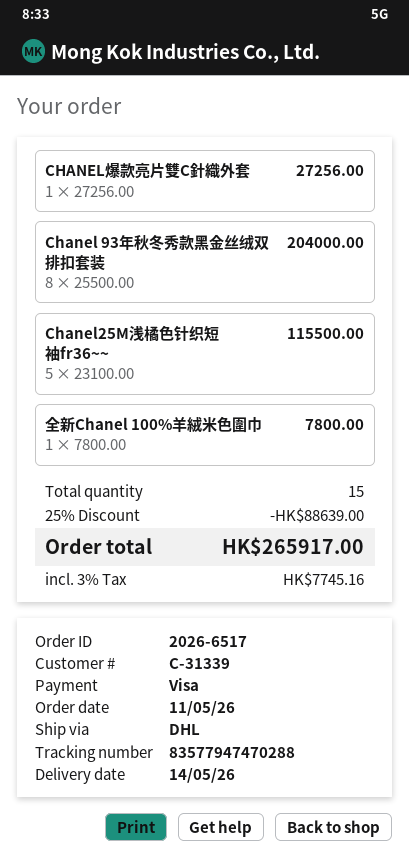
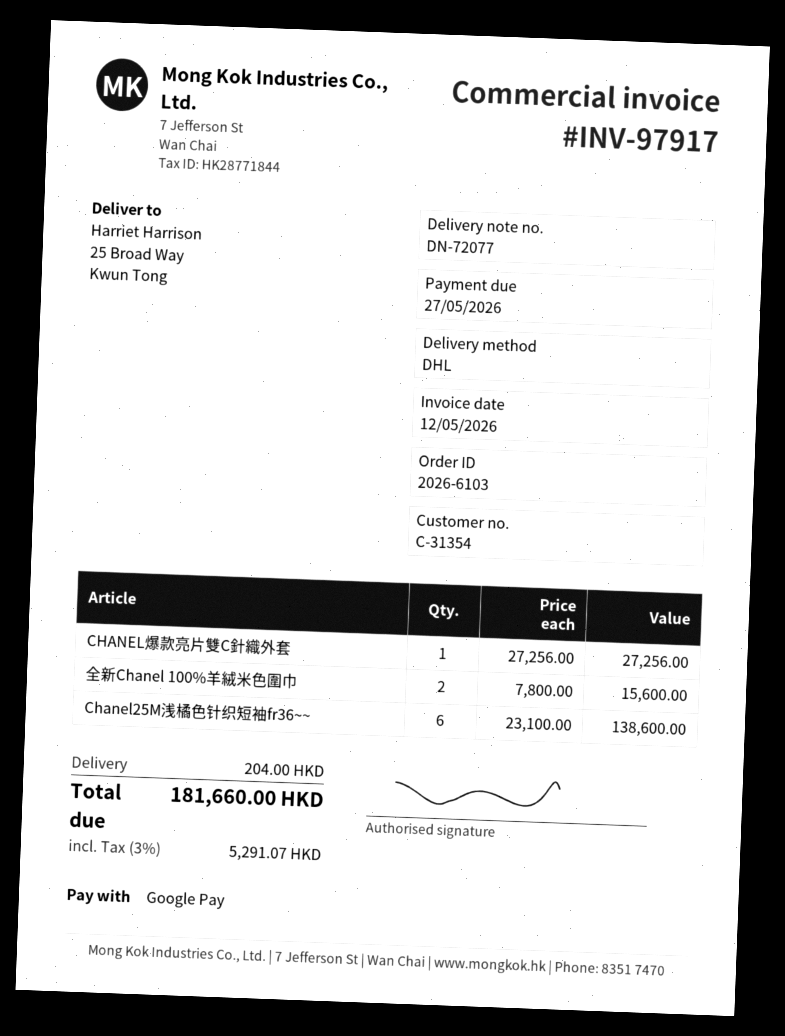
order number: 2026-6517 -> 2026-6103
customer number: C-31339 -> C-31354
payment method: Visa -> Google Pay
Chanel 93年秋冬秀款黑金丝绒双排扣套装: 8 x 25500.00 = 204000.00 -> none
Chanel25M浅橘色针织短袖fr36~~: 5 x 23100.00 = 115500.00 -> 6 x 23100.00 = 138600.00
全新Chanel 100%羊絨米色圍巾: 1 x 7800.00 = 7800.00 -> 2 x 7800.00 = 15600.00
discount: 25% = 88639.00 -> none
shipping: none -> 204.00
tax: 3% = 7745.16 -> 3% = 5291.07
total: 265917.00 -> 181660.00

